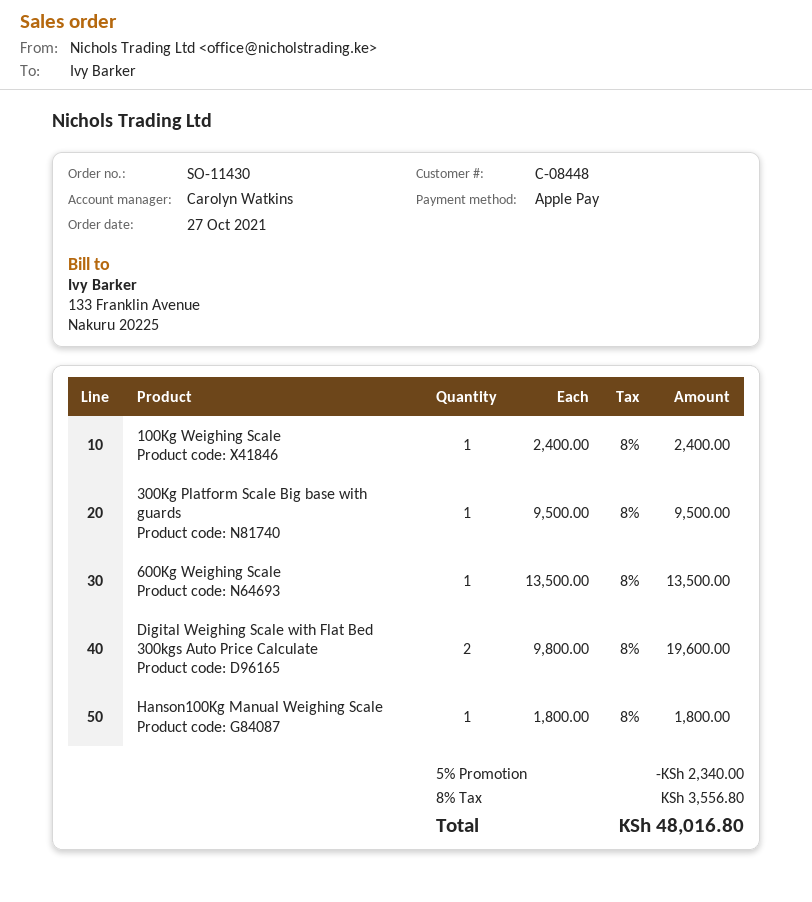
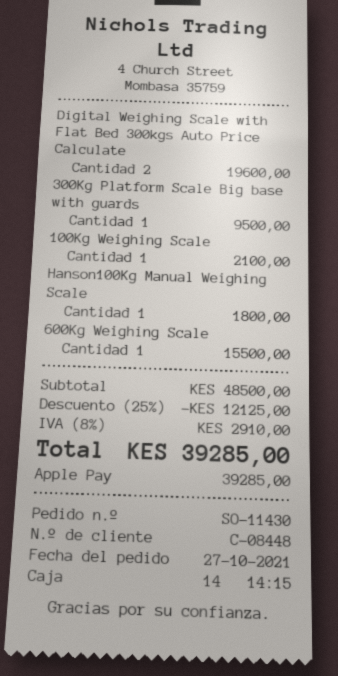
100Kg Weighing Scale: 1 for 2400.00 -> 1 for 2100.00
600Kg Weighing Scale: 1 for 13500.00 -> 1 for 15500.00
discount: 5% = 2340.00 -> 25% = 12125.00
tax: 8% = 3556.80 -> 8% = 2910.00
total: 48016.80 -> 39285.00

